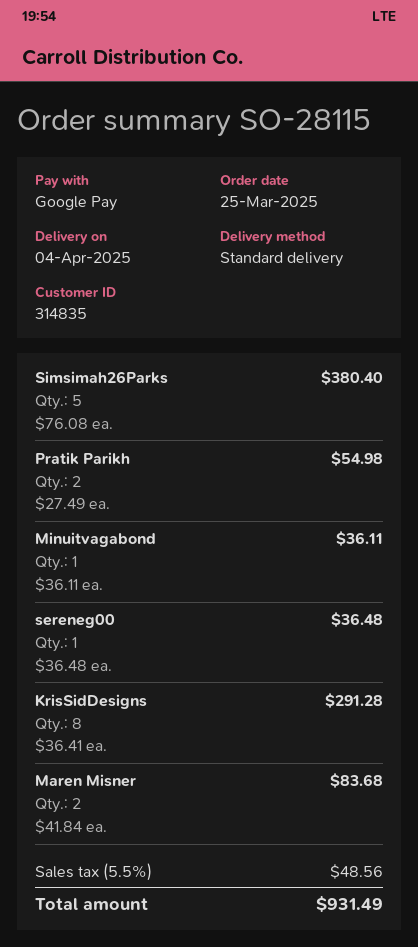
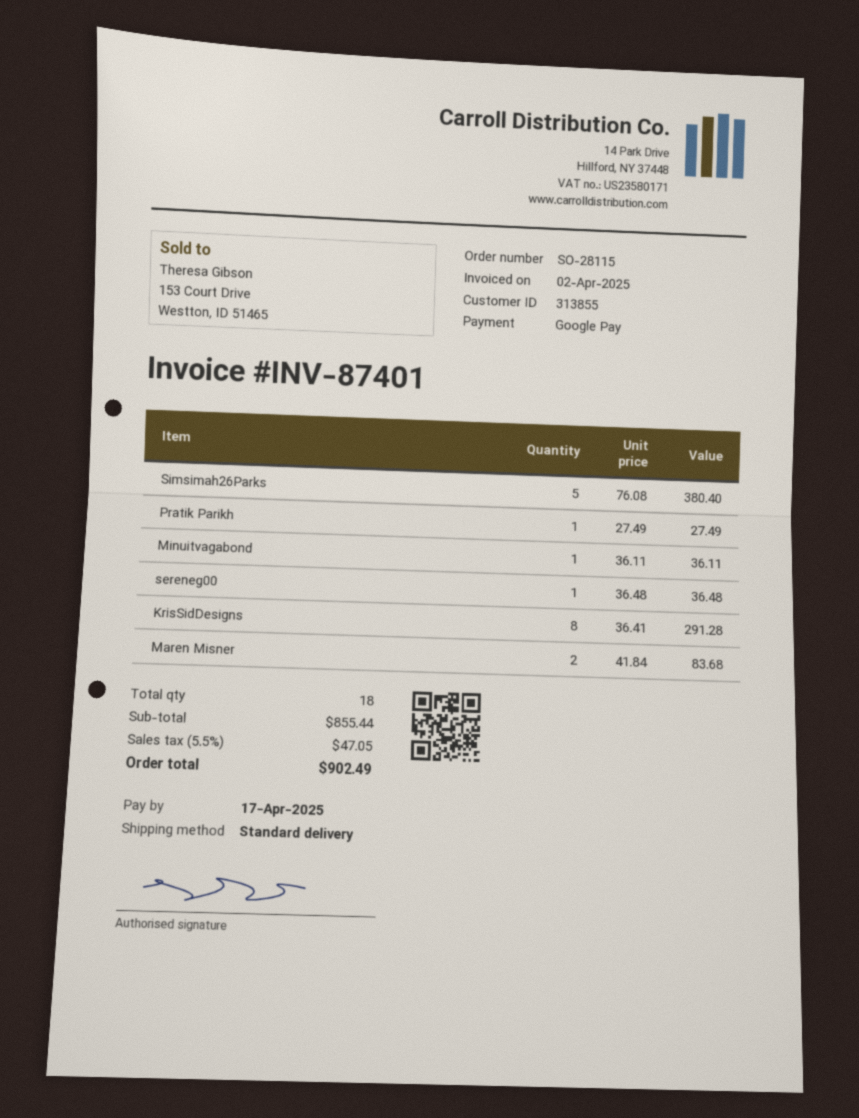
customer number: 314835 -> 313855
Pratik Parikh: 2 x 27.49 = 54.98 -> 1 x 27.49 = 27.49
tax: 5.5% = 48.56 -> 5.5% = 47.05
total: 931.49 -> 902.49

